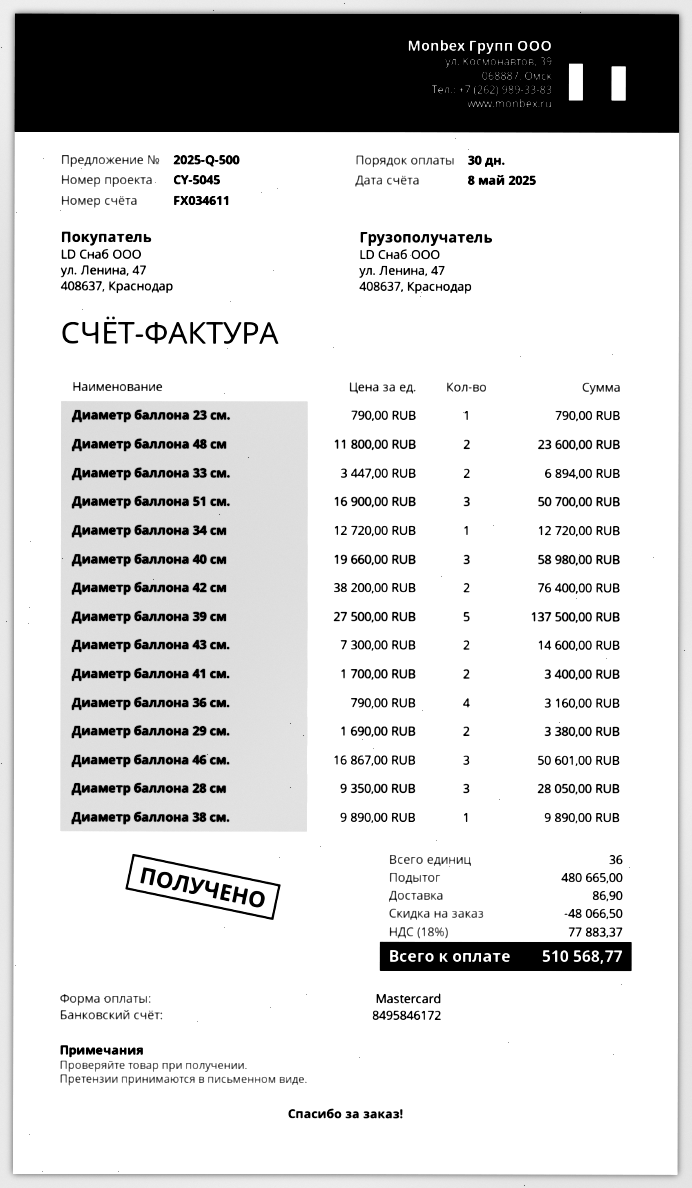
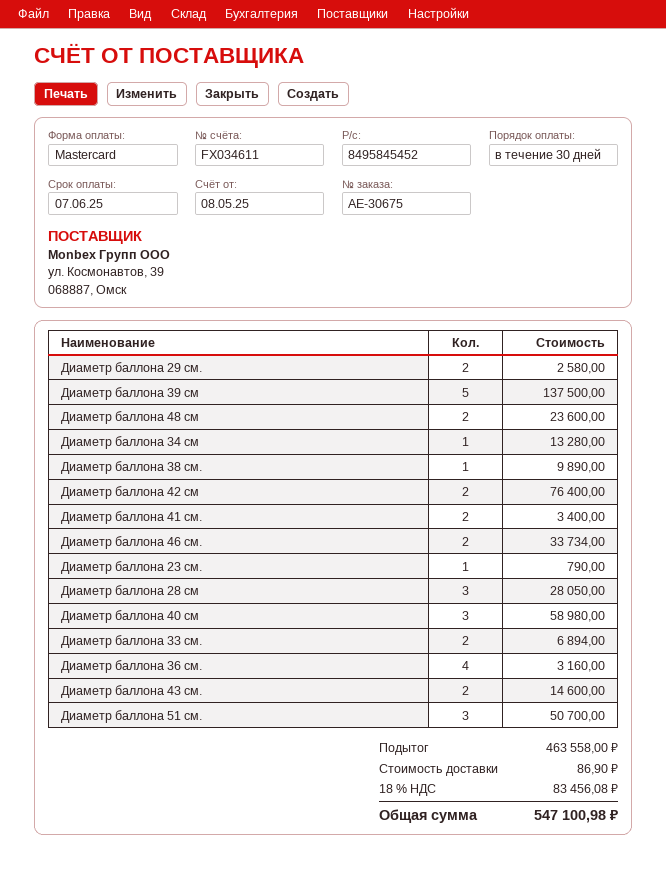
bank account: 8495846172 -> 8495845452
Диаметр баллона 34 см: 1 for 12720.00 -> 1 for 13280.00
Диаметр баллона 29 см.: 2 for 3380.00 -> 2 for 2580.00
Диаметр баллона 46 см.: 3 for 50601.00 -> 2 for 33734.00
subtotal: 480665.00 -> 463558.00
discount: 48066.50 -> none
tax: 18% = 77883.37 -> 18% = 83456.08
total: 510568.77 -> 547100.98

